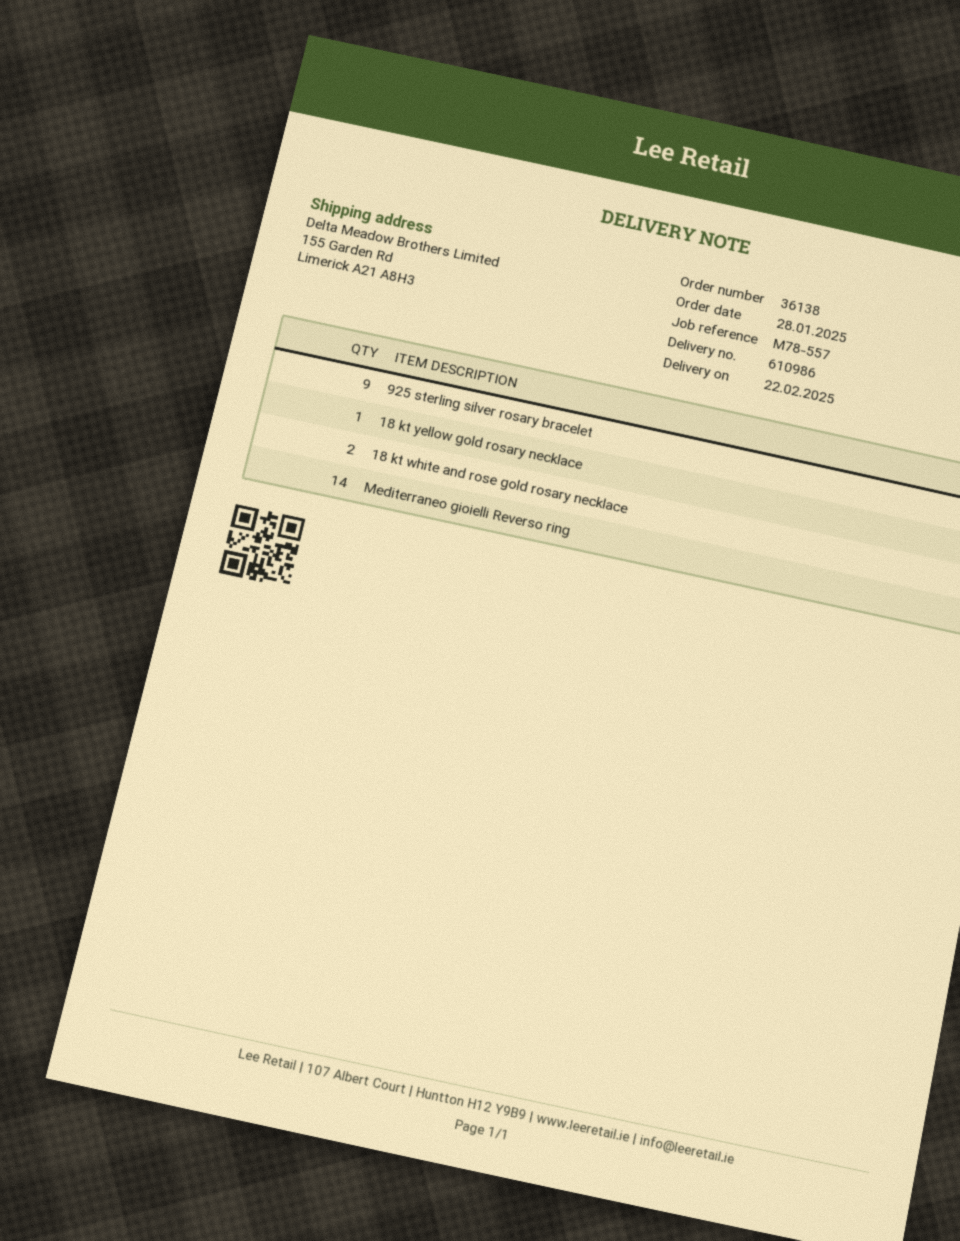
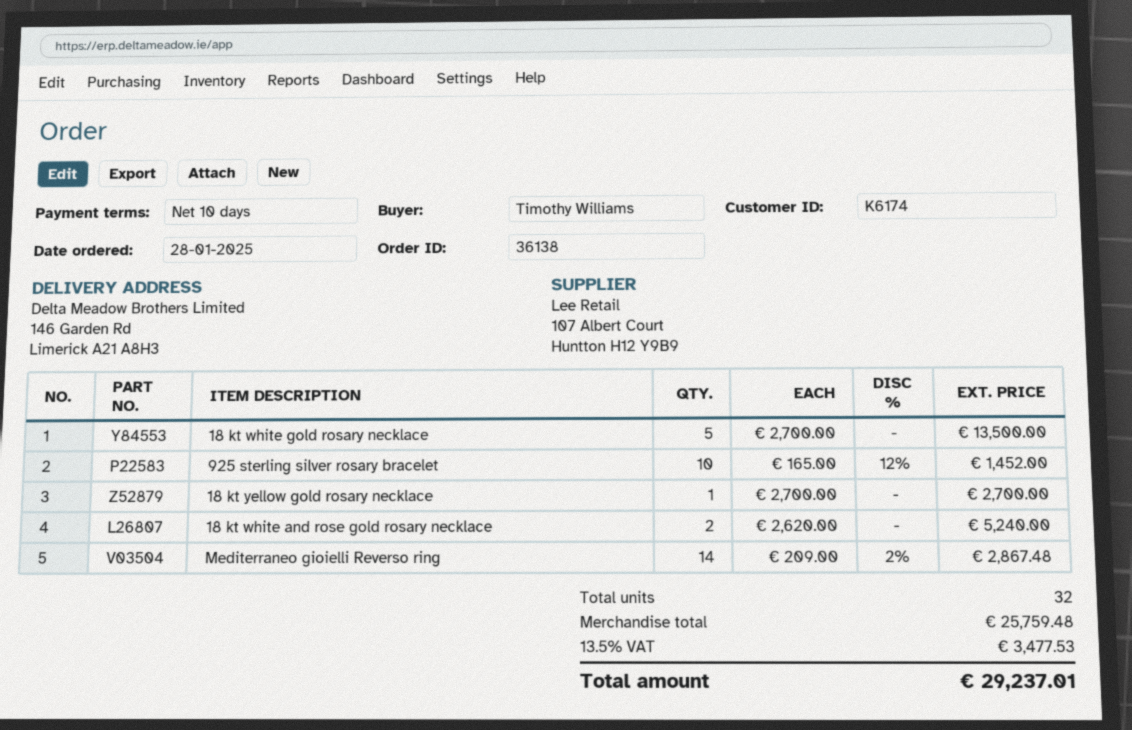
ship to: 155 Garden Rd, Limerick A21 A8H3 -> 146 Garden Rd, Limerick A21 A8H3
925 sterling silver rosary bracelet: 9 -> 10
18 kt white gold rosary necklace: none -> 5

